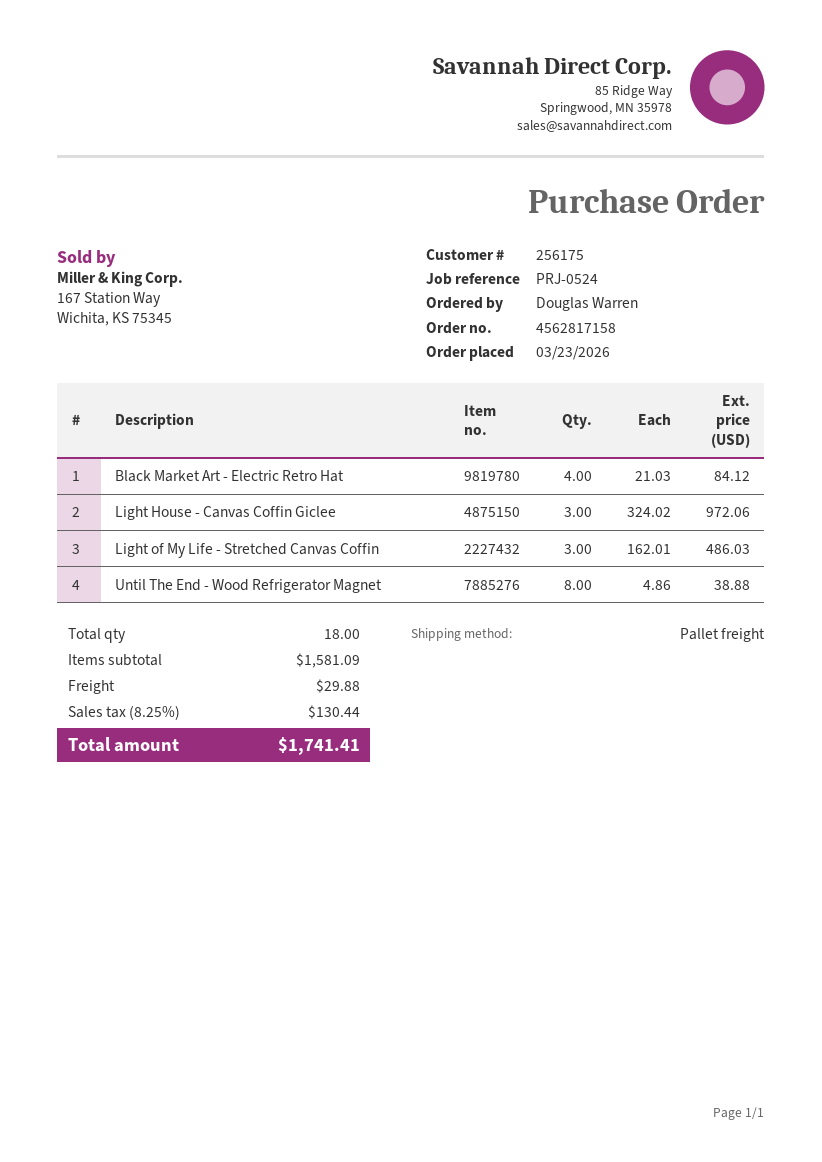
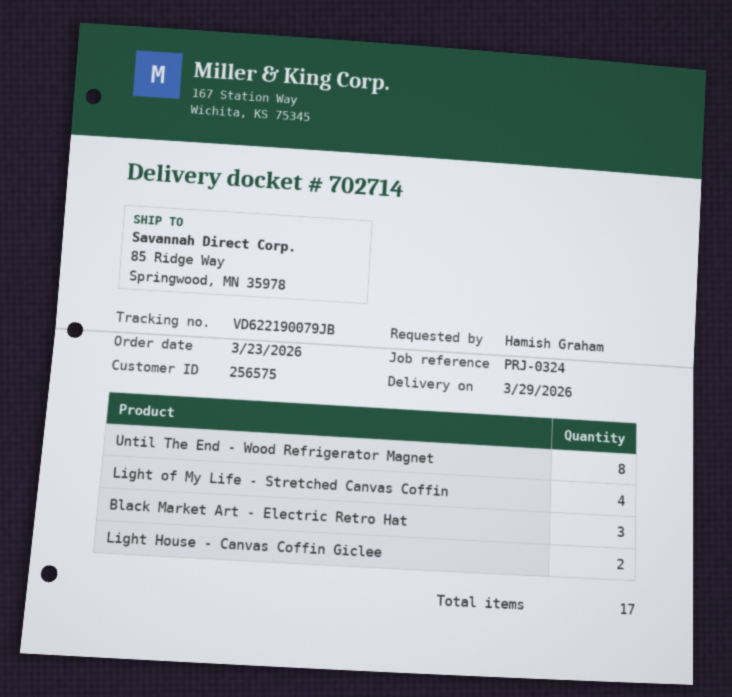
customer number: 256175 -> 256575
reference: PRJ-0524 -> PRJ-0324
ordered by: Douglas Warren -> Hamish Graham
Black Market Art - Electric Retro Hat: 4 -> 3
Light House - Canvas Coffin Giclee: 3 -> 2
Light of My Life - Stretched Canvas Coffin: 3 -> 4
total quantity: 18 -> 17

